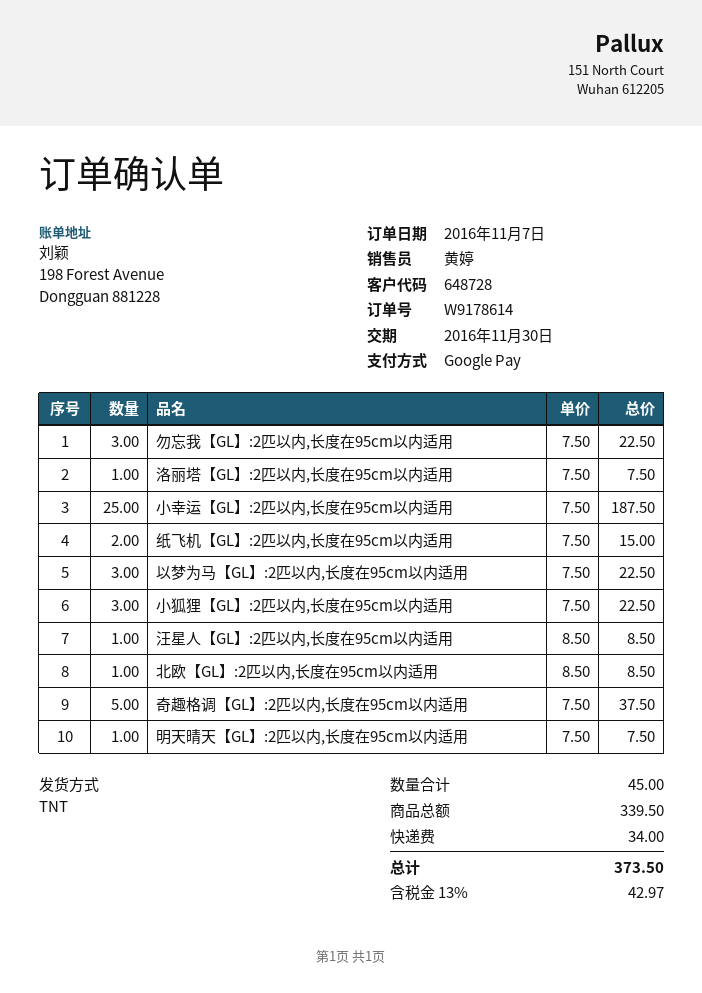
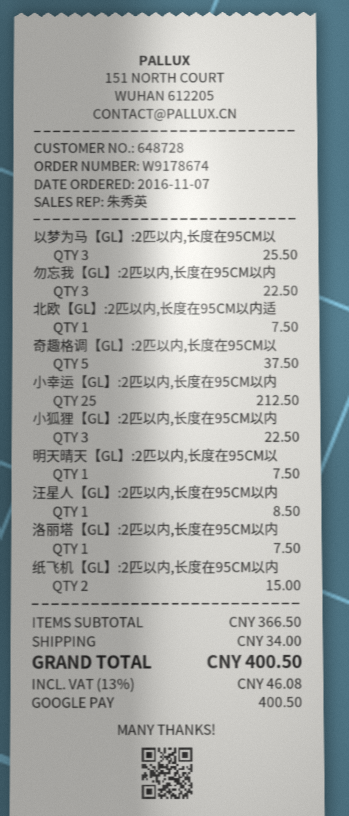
order number: W9178614 -> W9178674
sales rep: 黄婷 -> 朱秀英
小幸运【GL】:2匹以内,长度在95cm以内适用: 25 for 187.50 -> 25 for 212.50
以梦为马【GL】:2匹以内,长度在95cm以内适用: 3 for 22.50 -> 3 for 25.50
北欧【GL】:2匹以内,长度在95cm以内适用: 1 for 8.50 -> 1 for 7.50
subtotal: 339.50 -> 366.50
tax: 13% = 42.97 -> 13% = 46.08
total: 373.50 -> 400.50

